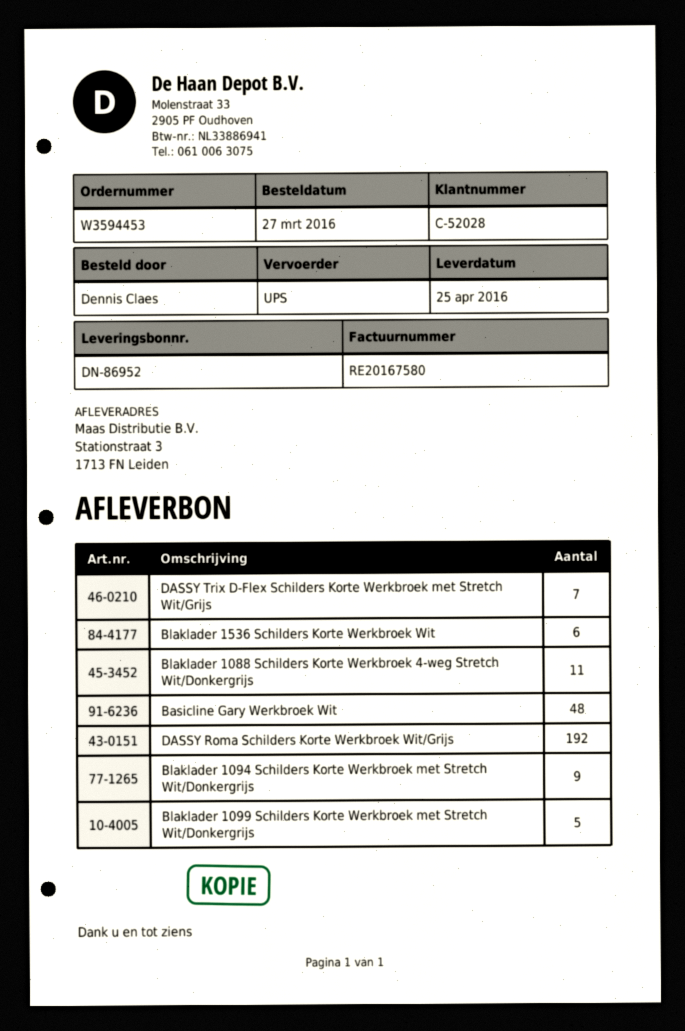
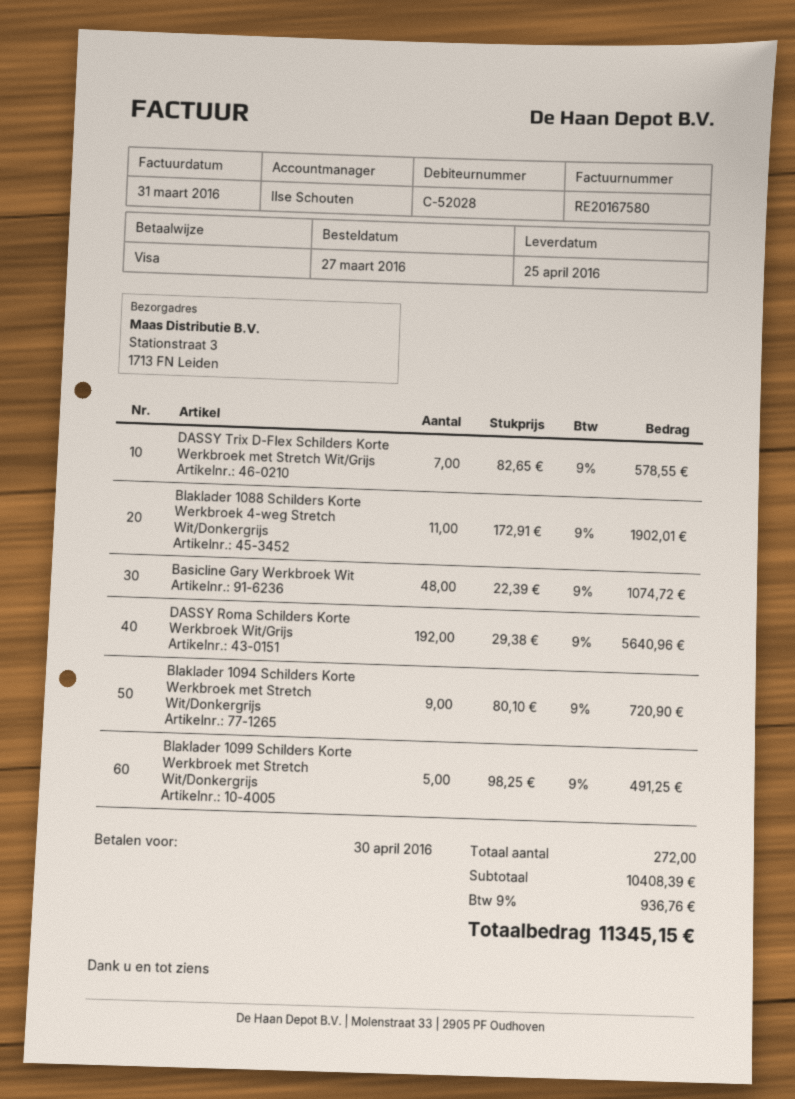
Blaklader 1536 Schilders Korte Werkbroek Wit: 6 -> none

